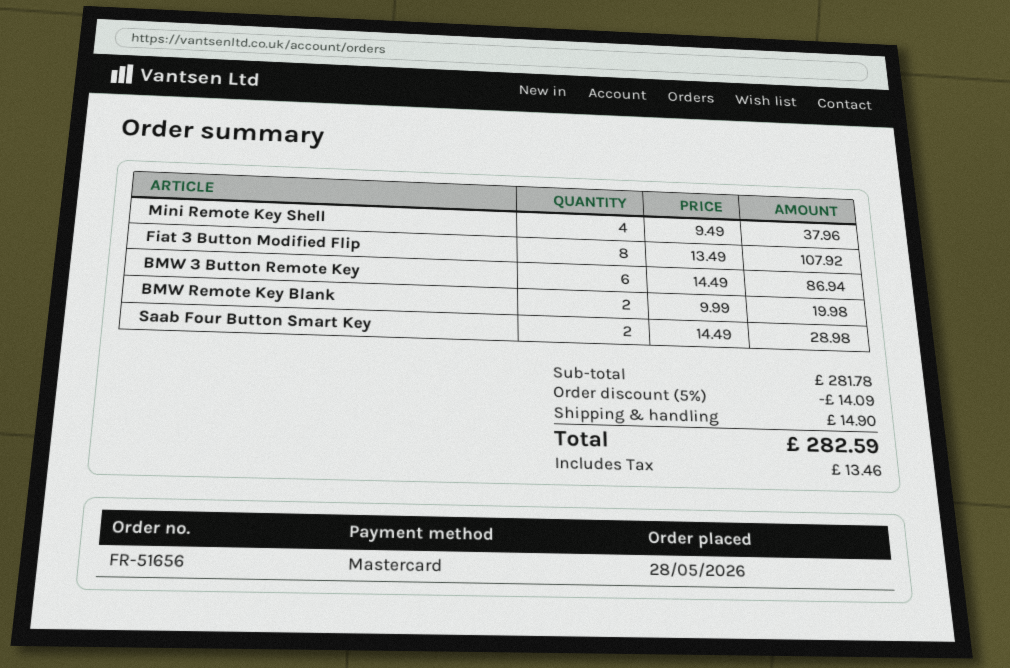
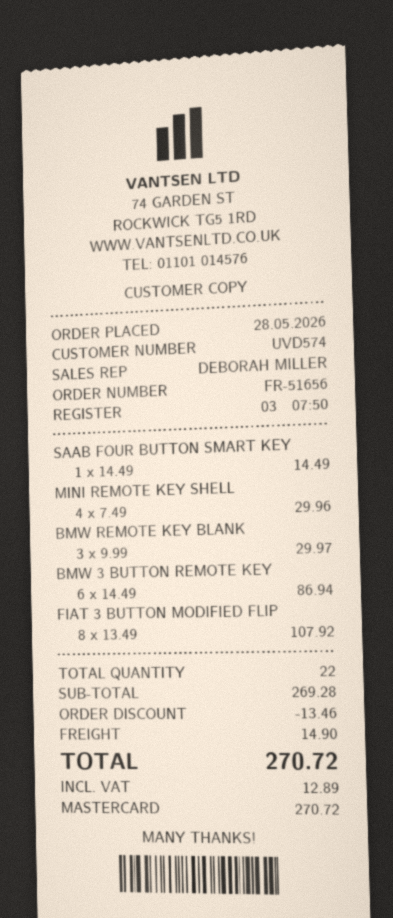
Mini Remote Key Shell: 4 x 9.49 = 37.96 -> 4 x 7.49 = 29.96
BMW Remote Key Blank: 2 x 9.99 = 19.98 -> 3 x 9.99 = 29.97
Saab Four Button Smart Key: 2 x 14.49 = 28.98 -> 1 x 14.49 = 14.49
subtotal: 281.78 -> 269.28
discount: 14.09 -> 13.46
tax: 13.46 -> 12.89
total: 282.59 -> 270.72

